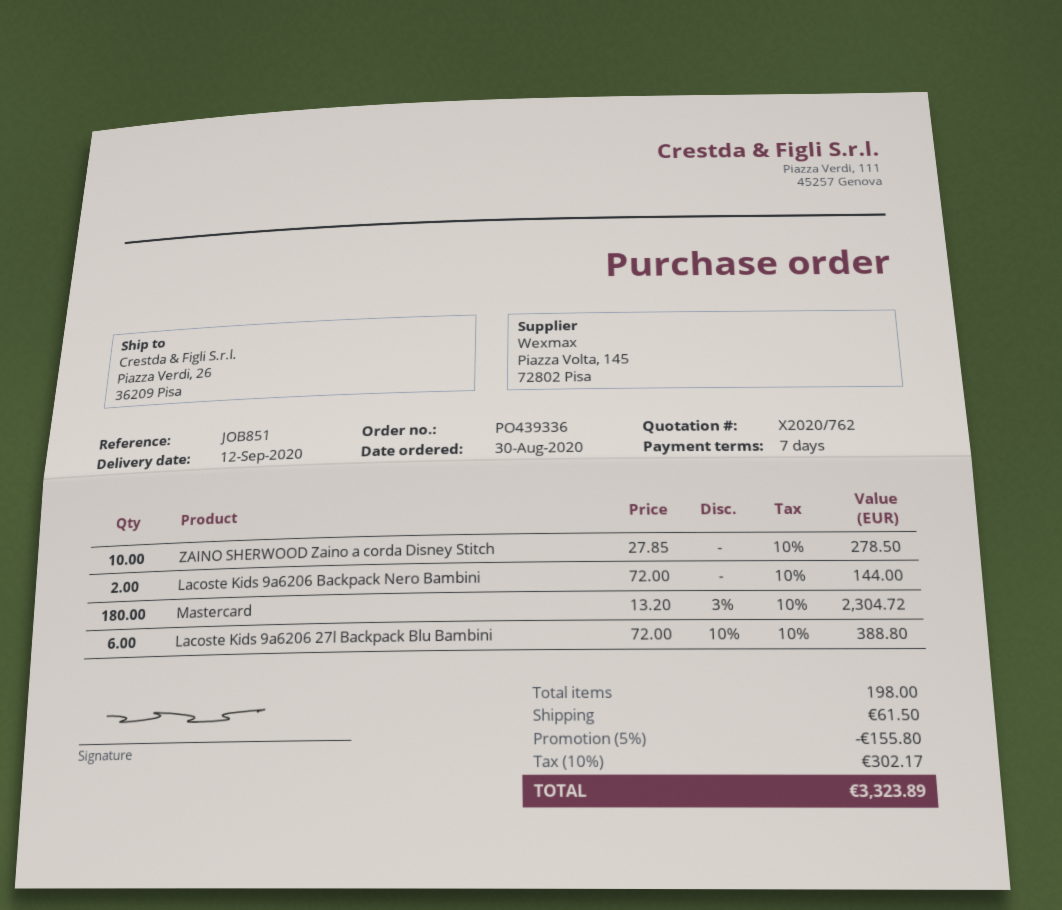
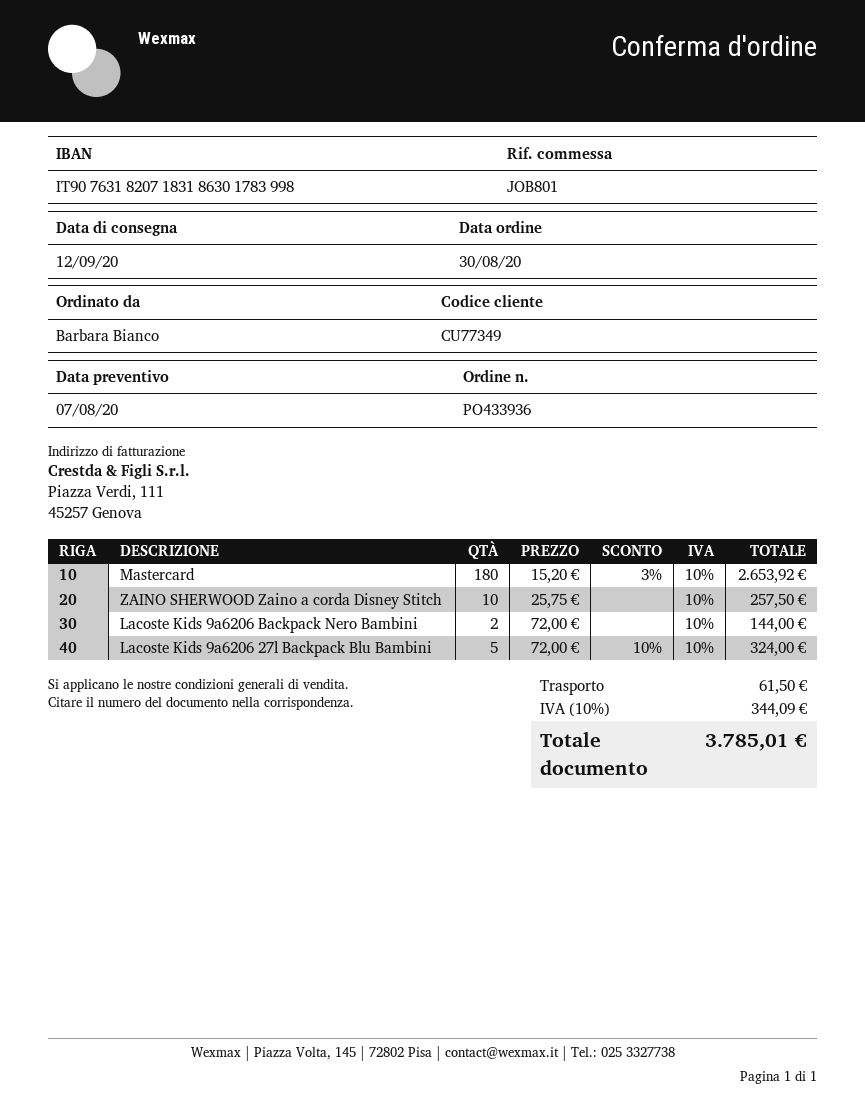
order number: PO439336 -> PO433936
reference: JOB851 -> JOB801
ZAINO SHERWOOD Zaino a corda Disney Stitch: 10 x 27.85 = 278.50 -> 10 x 25.75 = 257.50
Mastercard: 180 x 13.20 - 3% = 2304.72 -> 180 x 15.20 - 3% = 2653.92
Lacoste Kids 9a6206 27l Backpack Blu Bambini: 6 x 72.00 - 10% = 388.80 -> 5 x 72.00 - 10% = 324.00
discount: 5% = 155.80 -> none
tax: 10% = 302.17 -> 10% = 344.09
total: 3323.89 -> 3785.01

